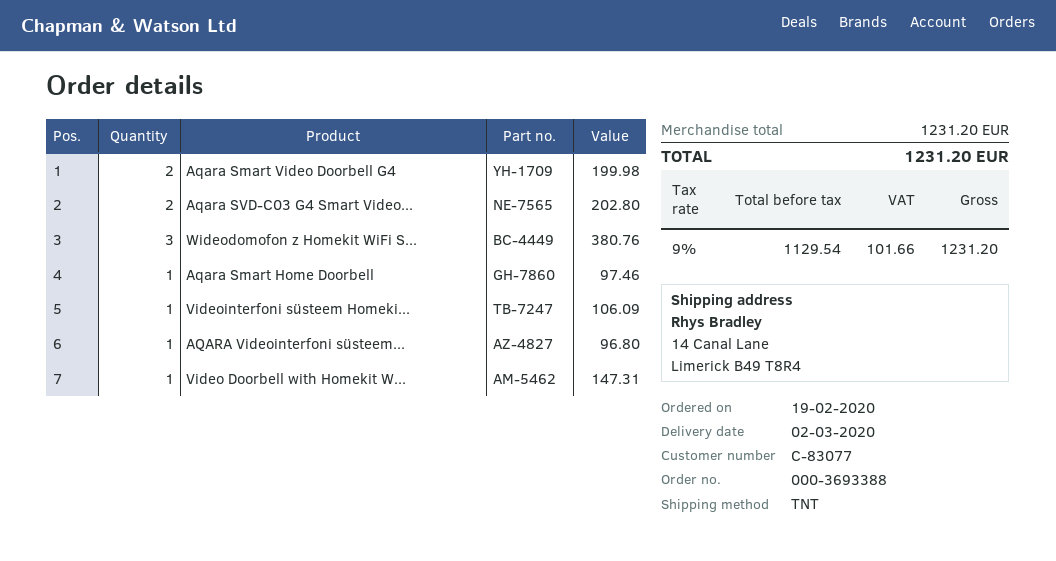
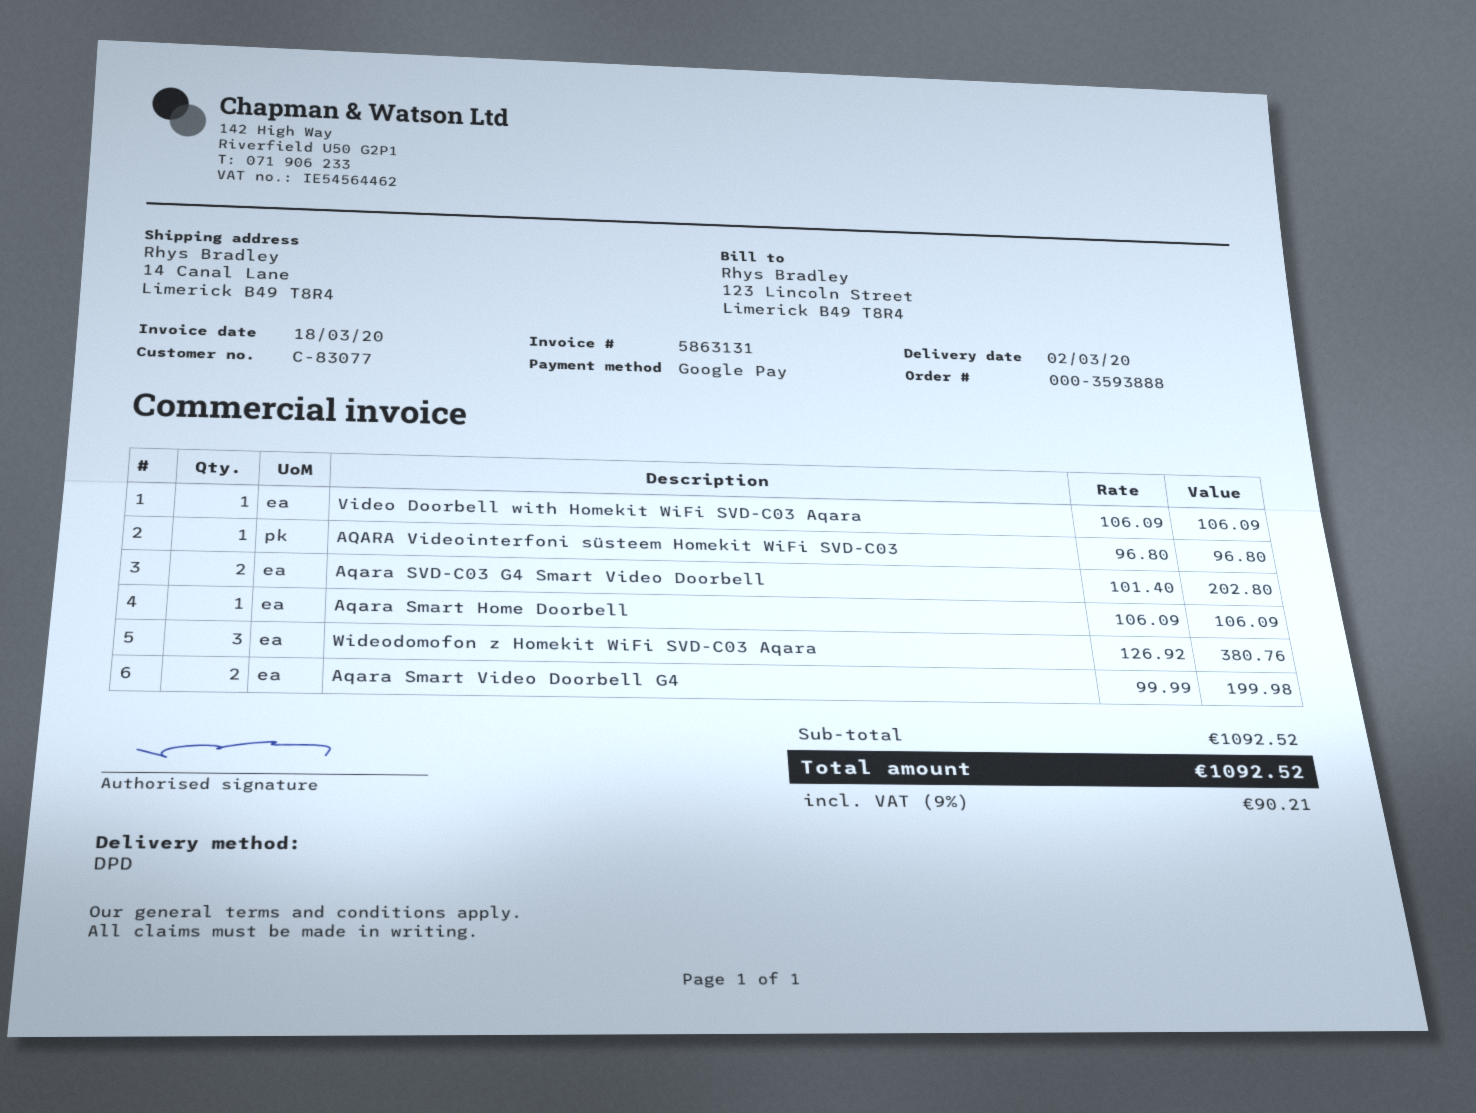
order number: 000-3693388 -> 000-3593888
shipping method: TNT -> DPD
Aqara Smart Home Doorbell: 1 for 97.46 -> 1 for 106.09
Videointerfoni süsteem Homeki...: 1 for 106.09 -> none
Video Doorbell with Homekit W...: 1 for 147.31 -> 1 for 106.09
subtotal: 1231.20 -> 1092.52
tax: 9% = 101.66 -> 9% = 90.21
total: 1231.20 -> 1092.52

